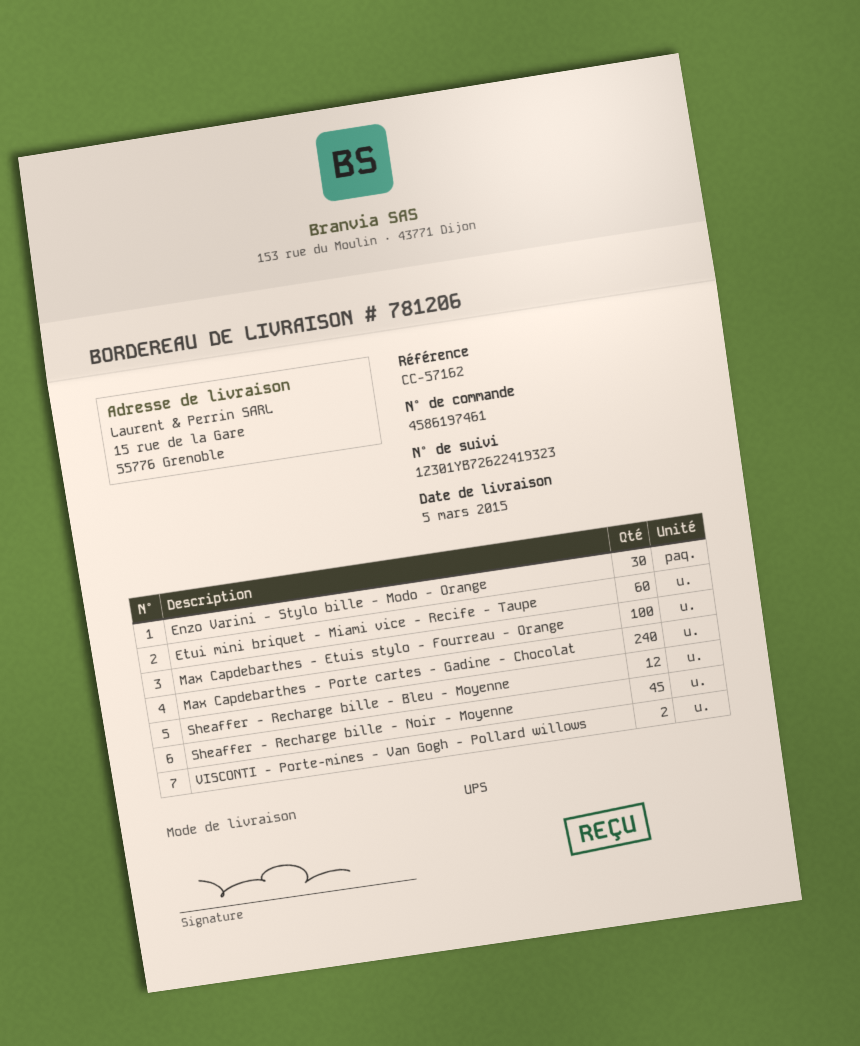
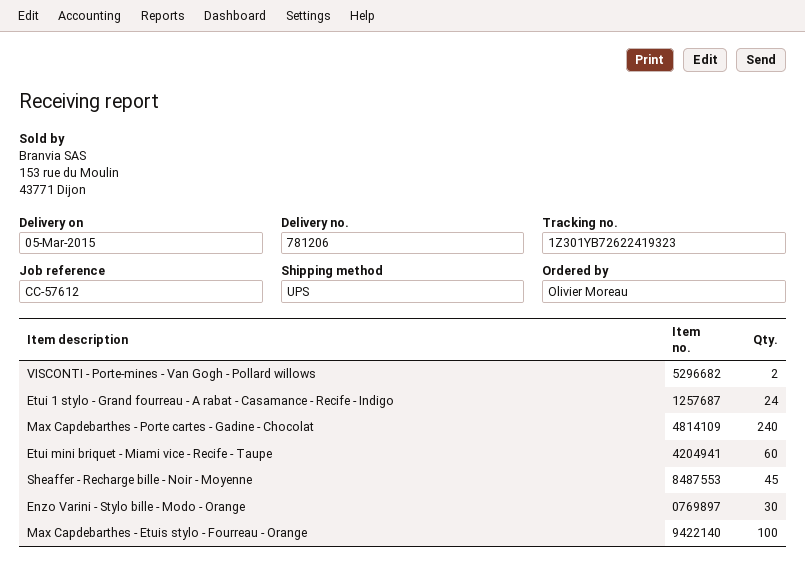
reference: CC-57162 -> CC-57612
Sheaffer - Recharge bille - Bleu - Moyenne: 12 -> none
Etui 1 stylo - Grand fourreau - A rabat - Casamance - Recife - Indigo: none -> 24

